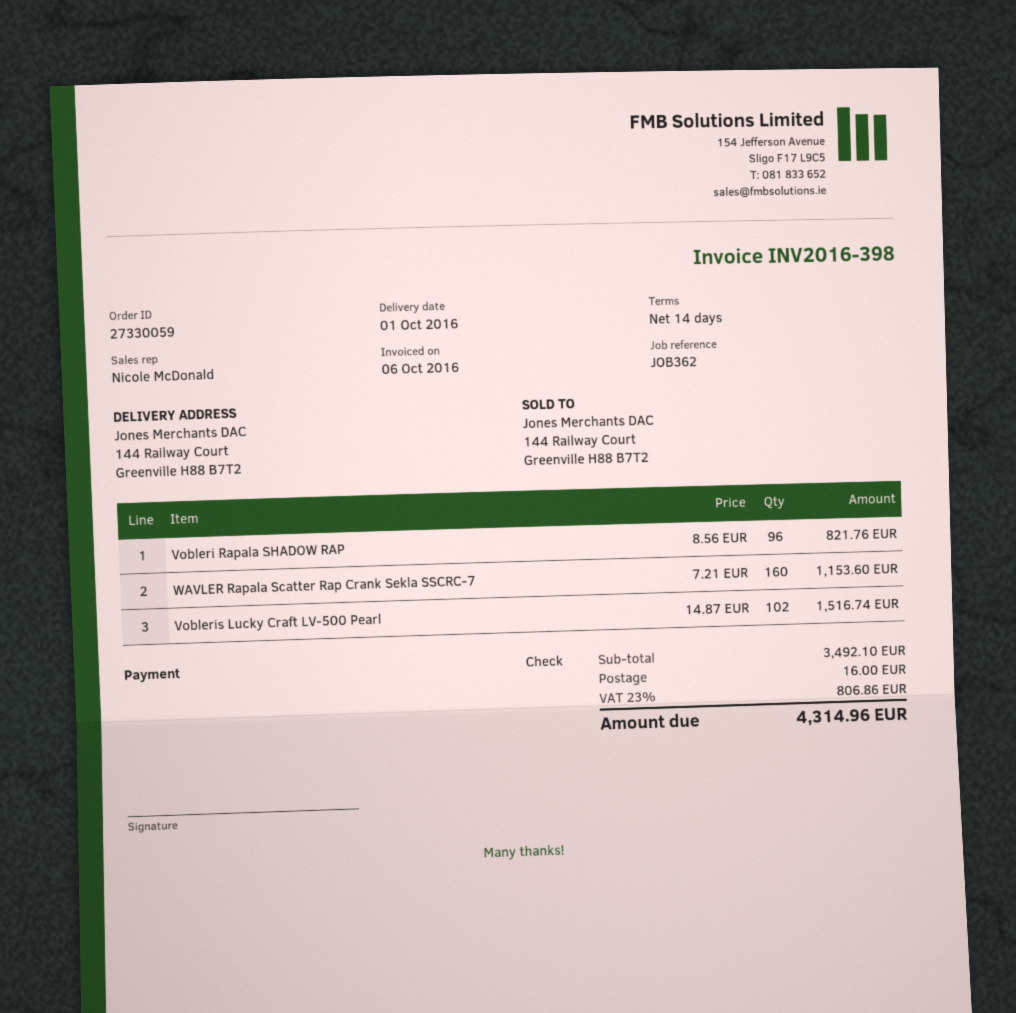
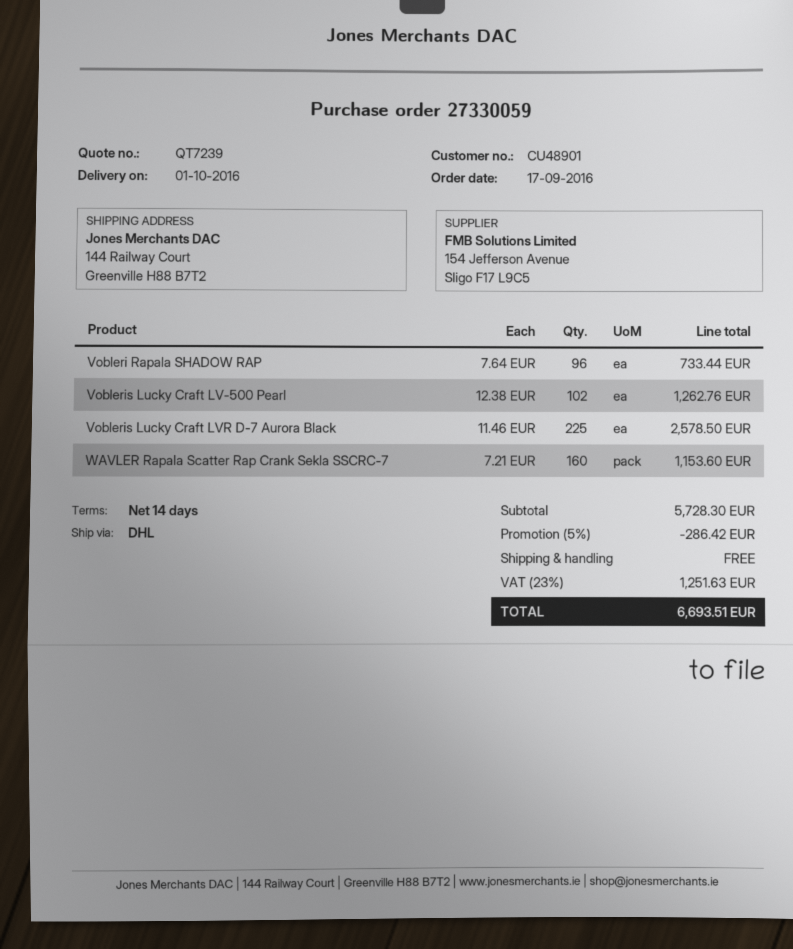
Vobleri Rapala SHADOW RAP: 96 x 8.56 = 821.76 -> 96 x 7.64 = 733.44
Vobleris Lucky Craft LV-500 Pearl: 102 x 14.87 = 1516.74 -> 102 x 12.38 = 1262.76
Vobleris Lucky Craft LVR D-7 Aurora Black: none -> 225 x 11.46 = 2578.50
subtotal: 3492.10 -> 5728.30
discount: none -> 5% = 286.42
shipping: 16.00 -> 0.00
tax: 23% = 806.86 -> 23% = 1251.63
total: 4314.96 -> 6693.51

